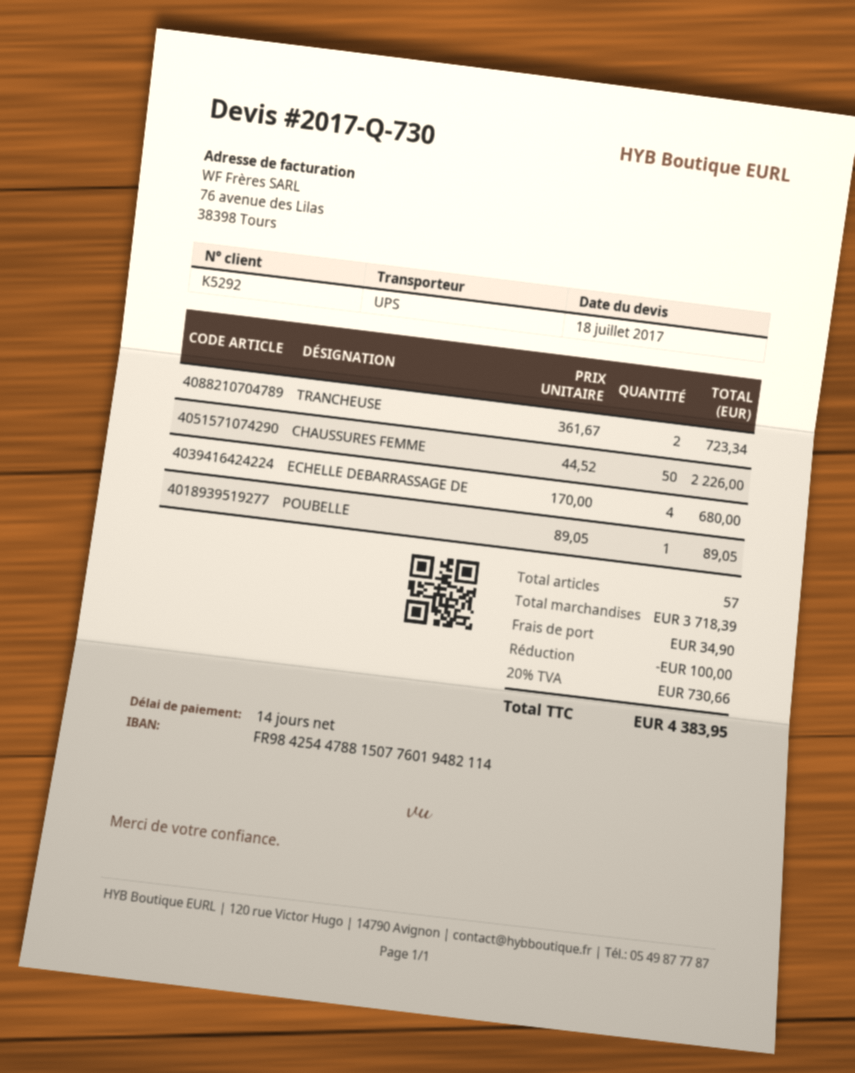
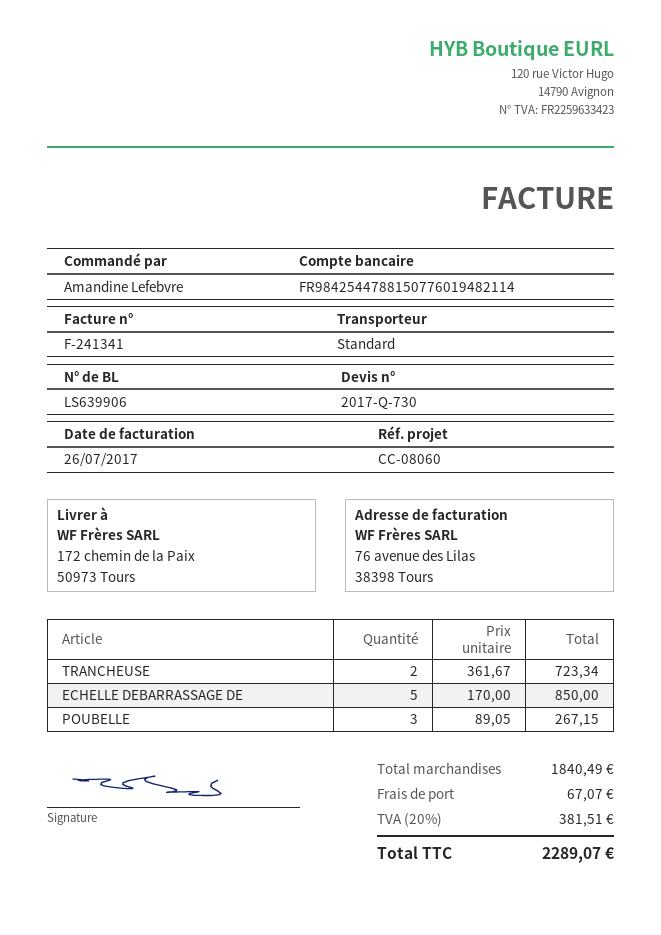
shipping method: UPS -> standard
CHAUSSURES FEMME: 50 x 44.52 = 2226.00 -> none
ECHELLE DEBARRASSAGE DE: 4 x 170.00 = 680.00 -> 5 x 170.00 = 850.00
POUBELLE: 1 x 89.05 = 89.05 -> 3 x 89.05 = 267.15
subtotal: 3718.39 -> 1840.49
discount: 100.00 -> none
shipping: 34.90 -> 67.07
tax: 20% = 730.66 -> 20% = 381.51
total: 4383.95 -> 2289.07

